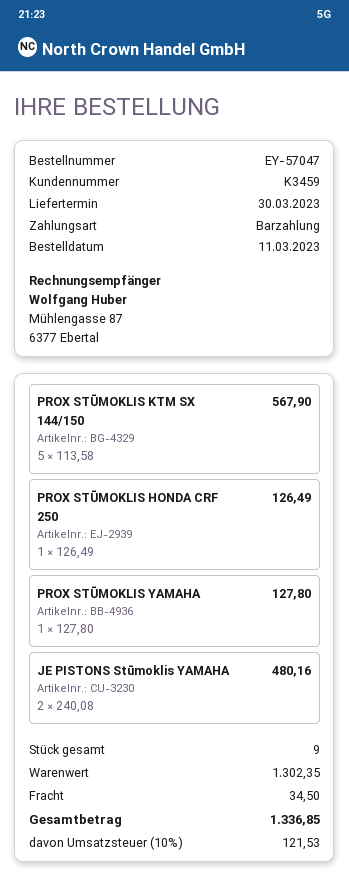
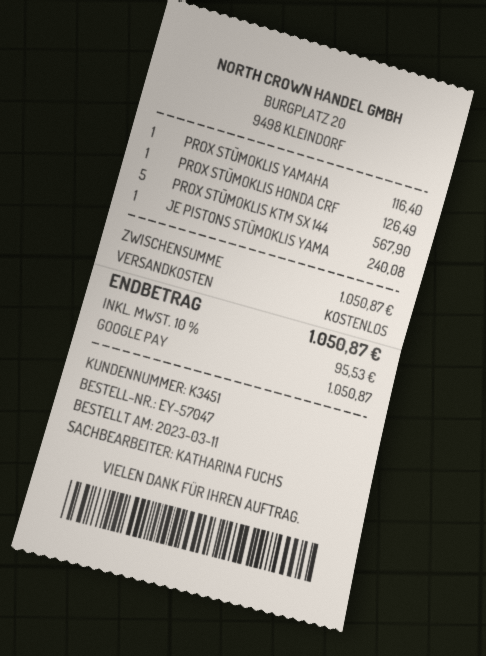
customer number: K3459 -> K3451
payment method: cash -> Google Pay
PROX STŪMOKLIS YAMAHA: 1 for 127.80 -> 1 for 116.40
JE PISTONS Stūmoklis YAMAHA: 2 for 480.16 -> 1 for 240.08
subtotal: 1302.35 -> 1050.87
shipping: 34.50 -> 0.00
tax: 10% = 121.53 -> 10% = 95.53
total: 1336.85 -> 1050.87

